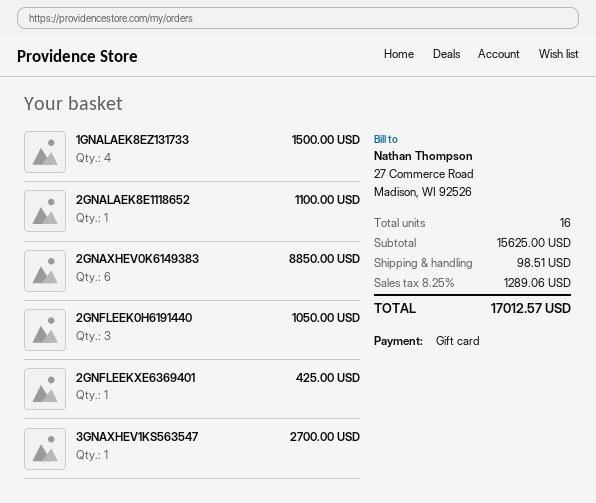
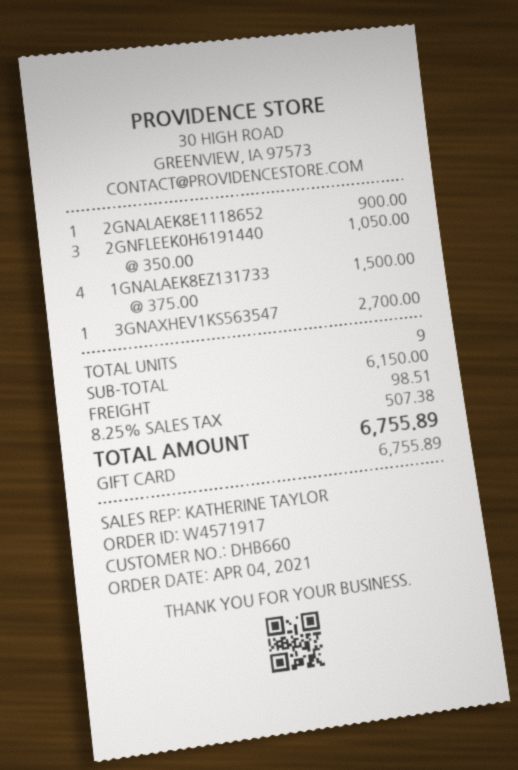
2GNALAEK8E1118652: 1 for 1100.00 -> 1 for 900.00
2GNAXHEV0K6149383: 6 for 8850.00 -> none
2GNFLEEKXE6369401: 1 for 425.00 -> none
total quantity: 16 -> 9
subtotal: 15625.00 -> 6150.00
tax: 8.25% = 1289.06 -> 8.25% = 507.38
total: 17012.57 -> 6755.89

